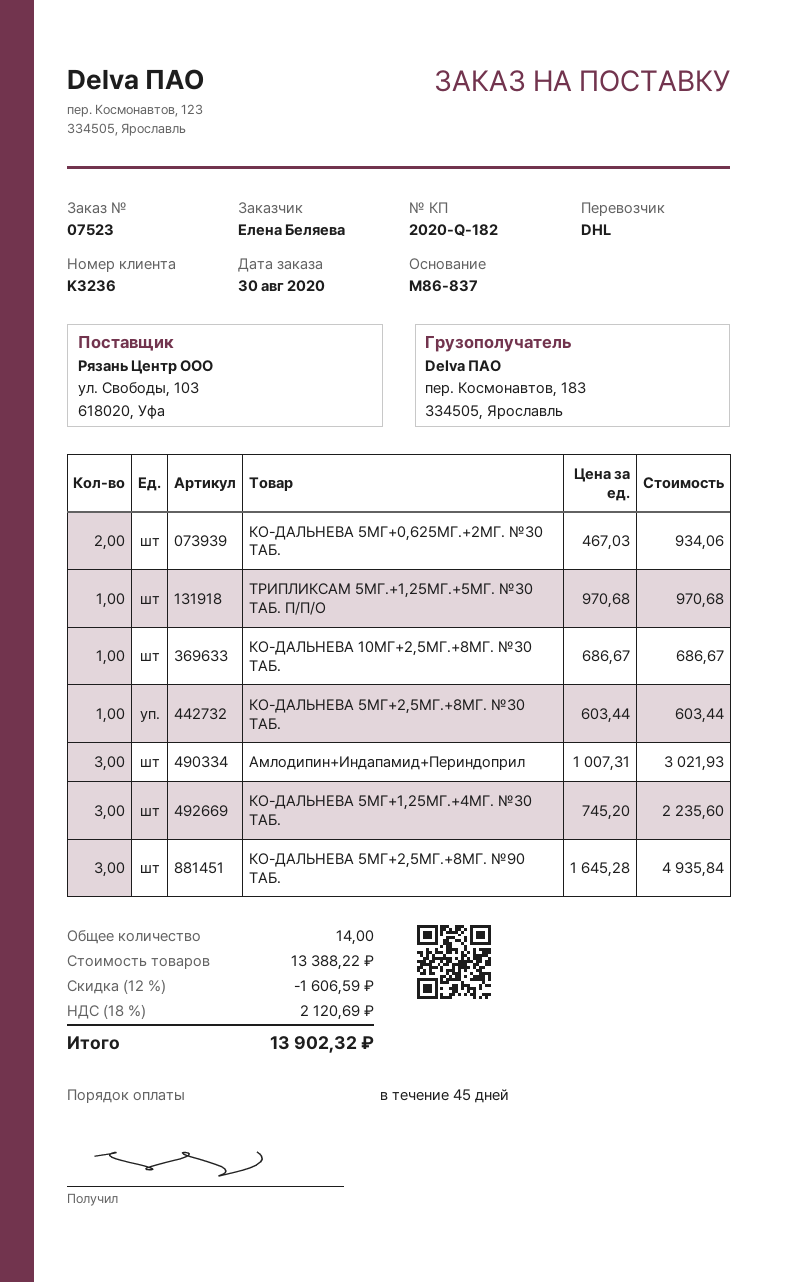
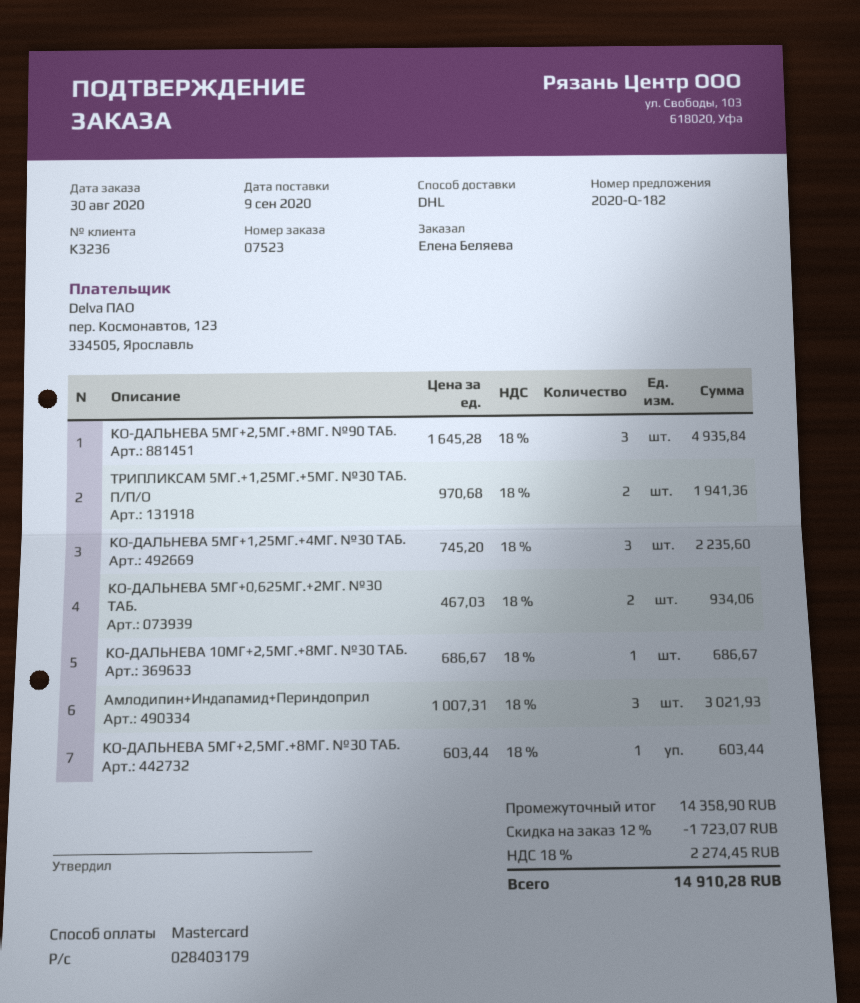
ТРИПЛИКСАМ 5МГ.+1,25МГ.+5МГ. №30 ТАБ. П/П/О: 1 x 970.68 = 970.68 -> 2 x 970.68 = 1941.36
subtotal: 13388.22 -> 14358.90
discount: 12% = 1606.59 -> 12% = 1723.07
tax: 18% = 2120.69 -> 18% = 2274.45
total: 13902.32 -> 14910.28

